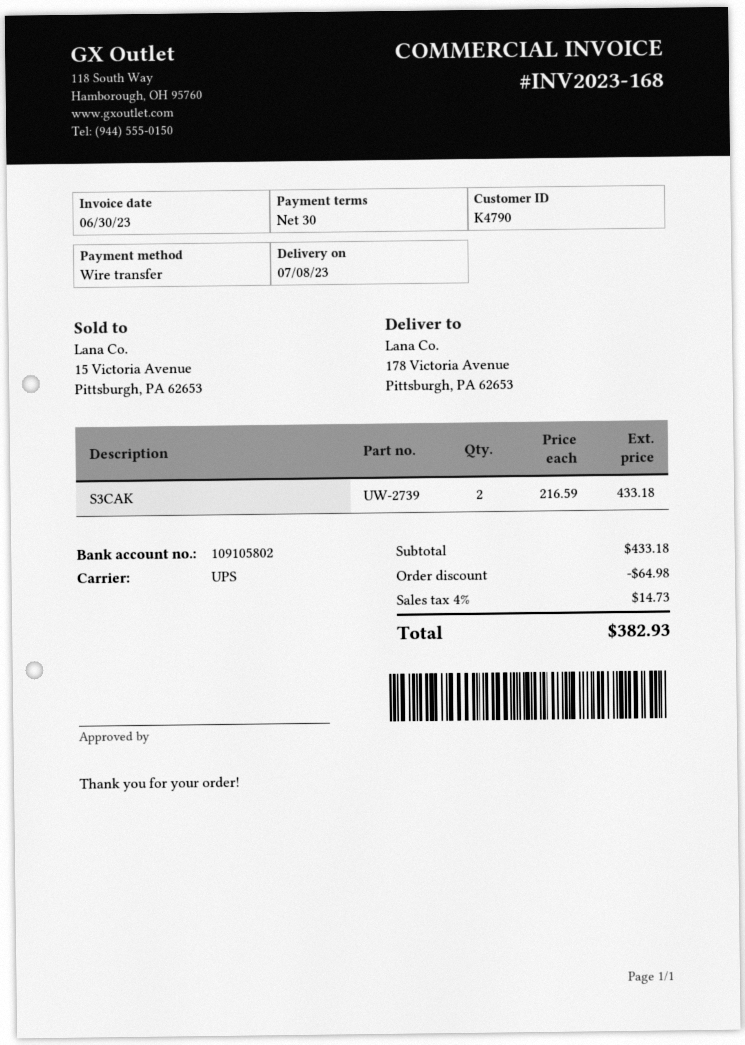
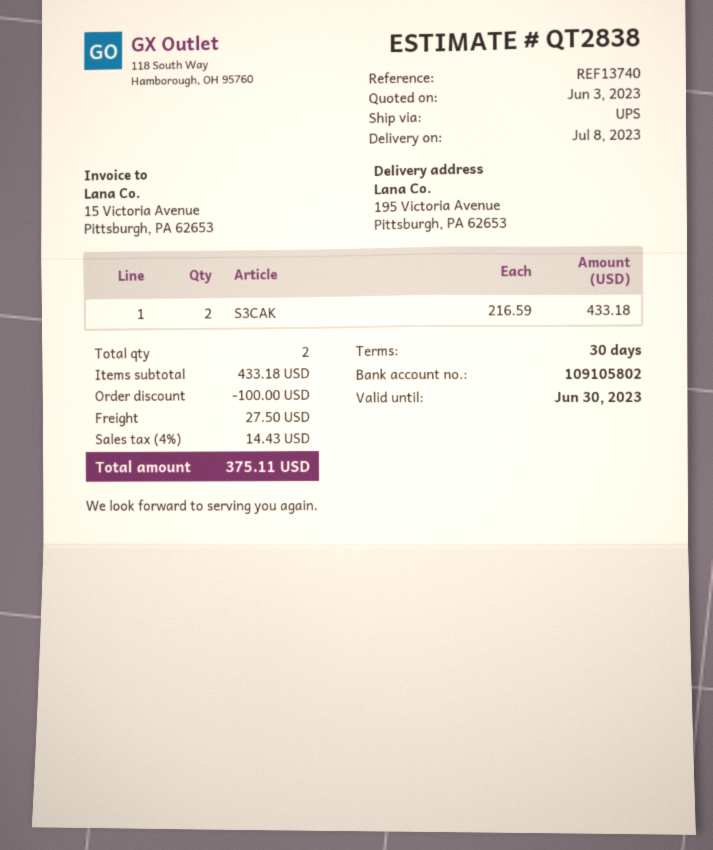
ship to: 178 Victoria Avenue, Pittsburgh, PA 62653 -> 195 Victoria Avenue, Pittsburgh, PA 62653
discount: 64.98 -> 100.00
shipping: none -> 27.50
tax: 4% = 14.73 -> 4% = 14.43
total: 382.93 -> 375.11

